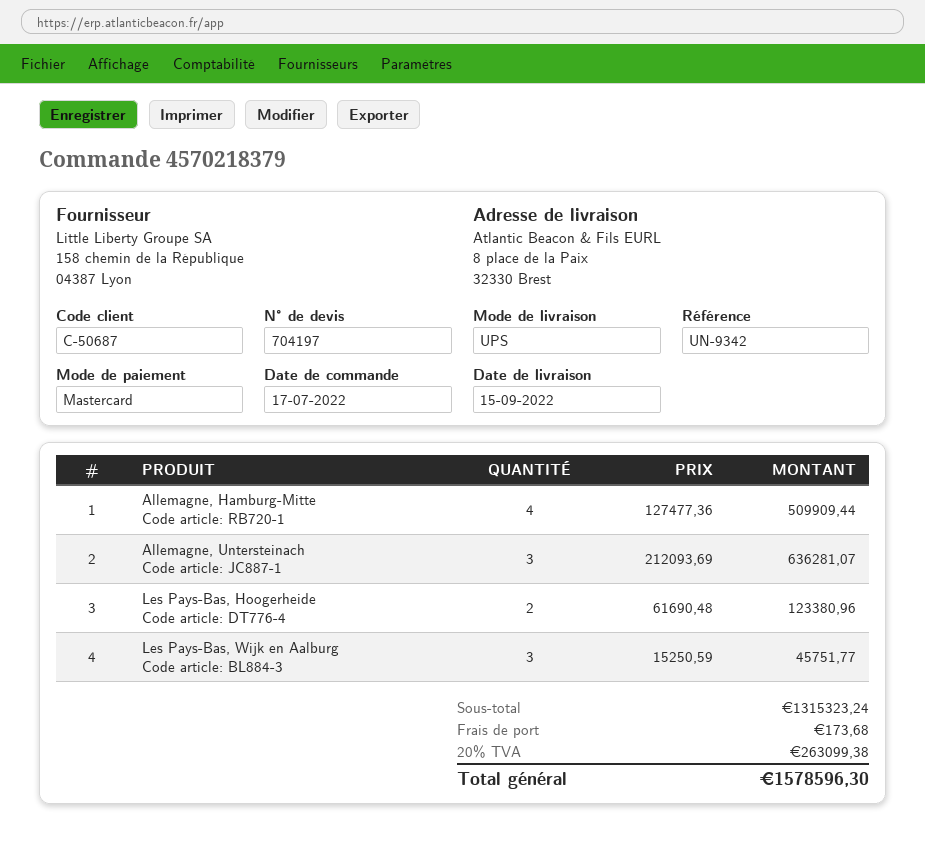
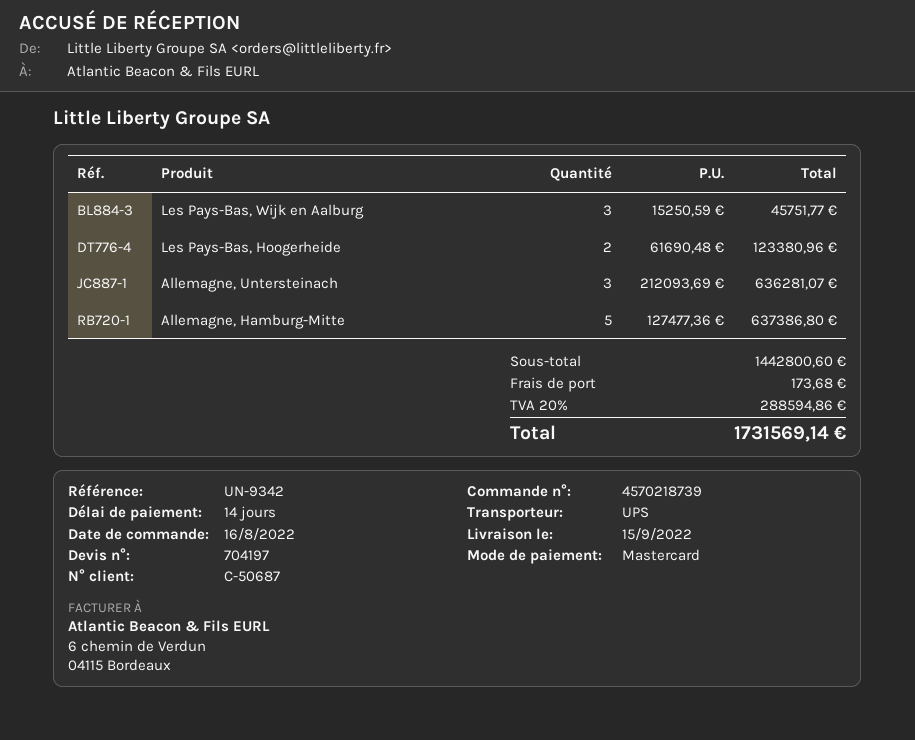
order number: 4570218379 -> 4570218739
order date: 2022-07-17 -> 2022-08-16
Allemagne, Hamburg-Mitte: 4 x 127477.36 = 509909.44 -> 5 x 127477.36 = 637386.80
subtotal: 1315323.24 -> 1442800.60
tax: 20% = 263099.38 -> 20% = 288594.86
total: 1578596.30 -> 1731569.14

